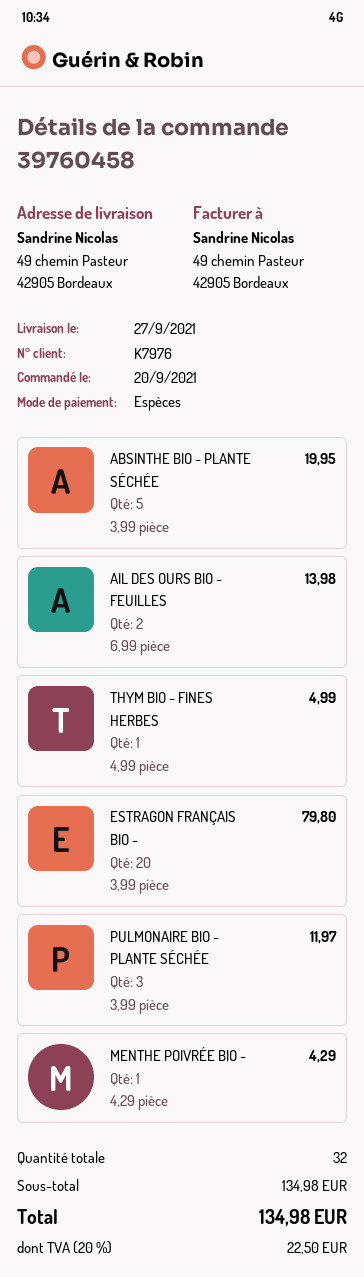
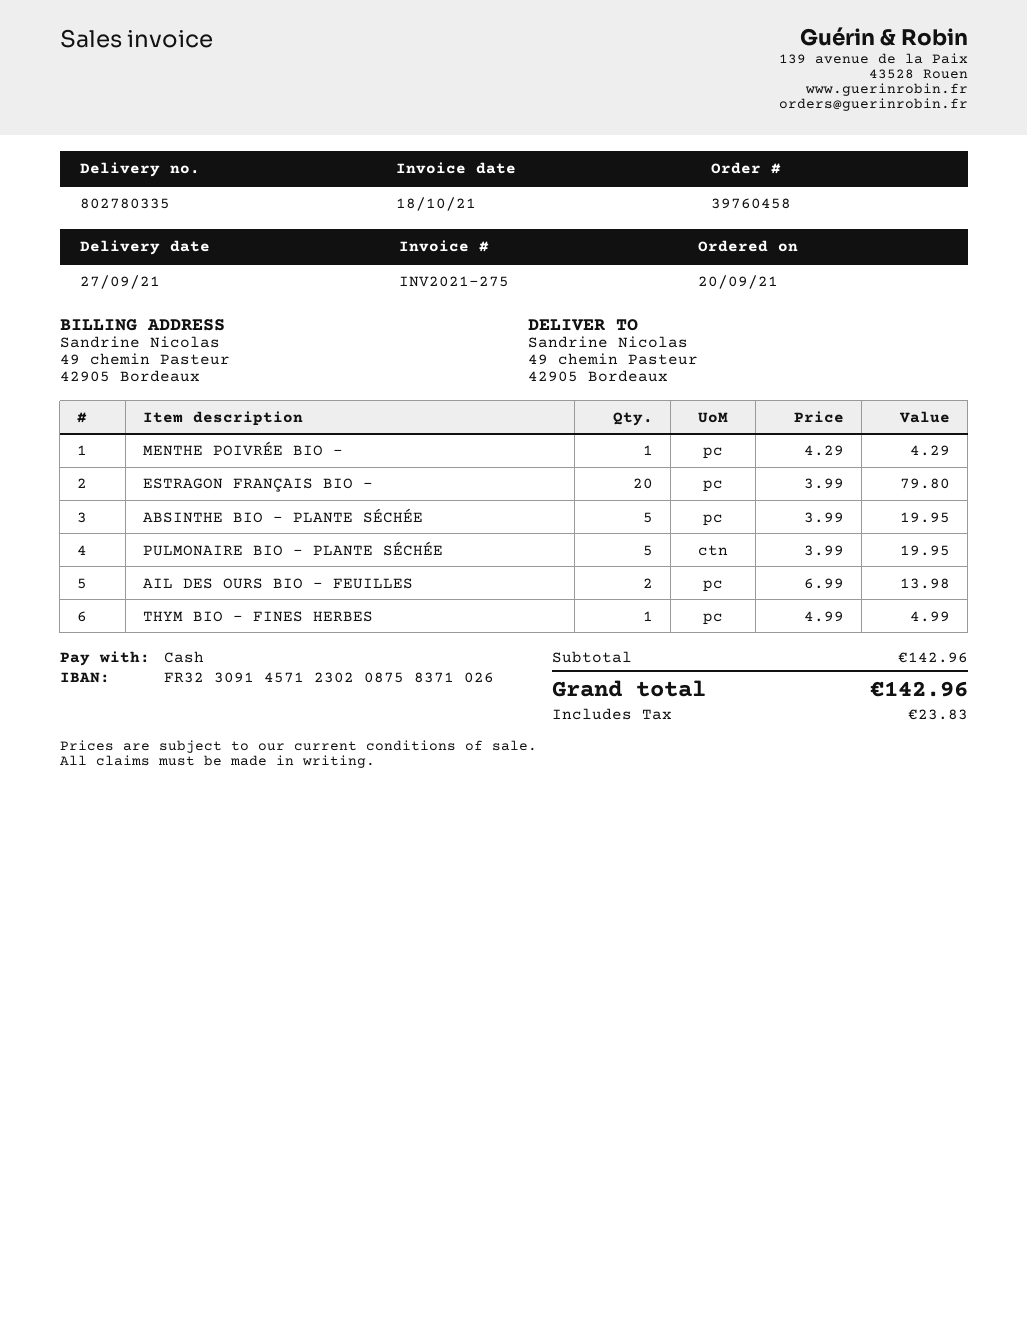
PULMONAIRE BIO - PLANTE SÉCHÉE: 3 x 3.99 = 11.97 -> 5 x 3.99 = 19.95
subtotal: 134.98 -> 142.96
tax: 22.50 -> 23.83
total: 134.98 -> 142.96

